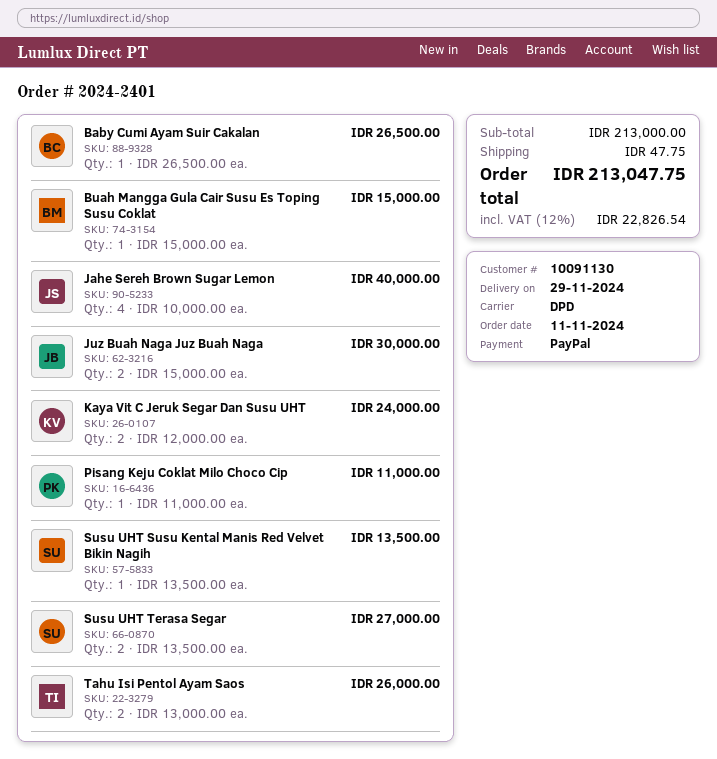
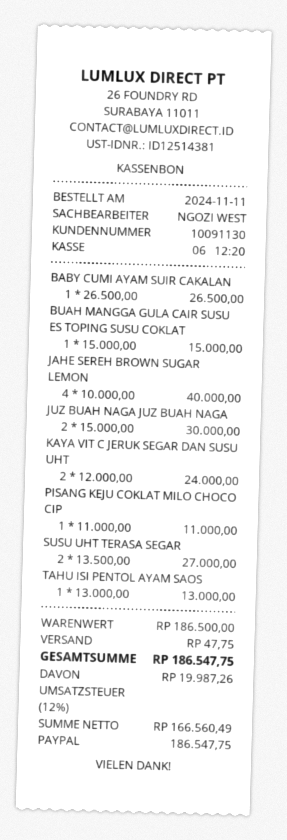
Susu UHT Susu Kental Manis Red Velvet Bikin Nagih: 1 x 13500.00 = 13500.00 -> none
Tahu Isi Pentol Ayam Saos: 2 x 13000.00 = 26000.00 -> 1 x 13000.00 = 13000.00
subtotal: 213000.00 -> 186500.00
tax: 12% = 22826.54 -> 12% = 19987.26
total: 213047.75 -> 186547.75

